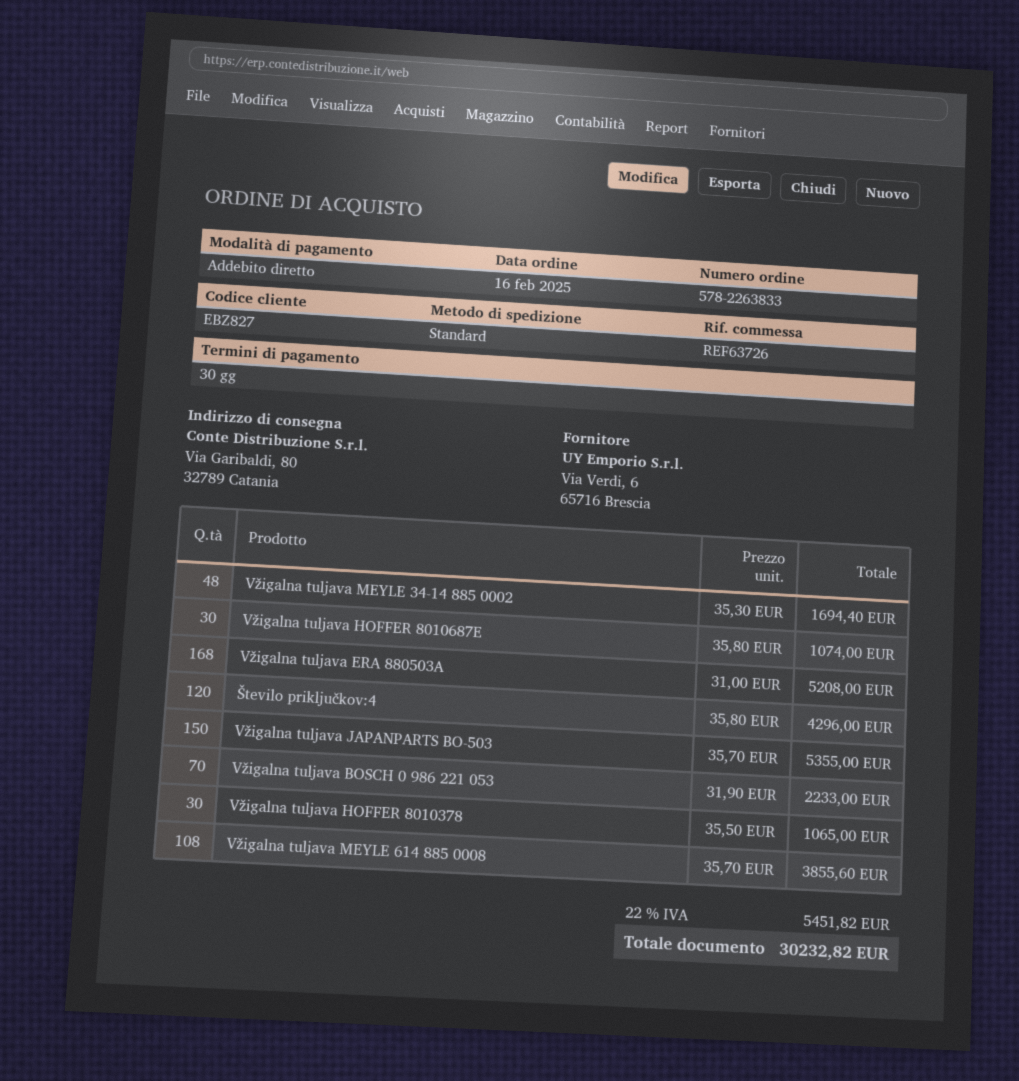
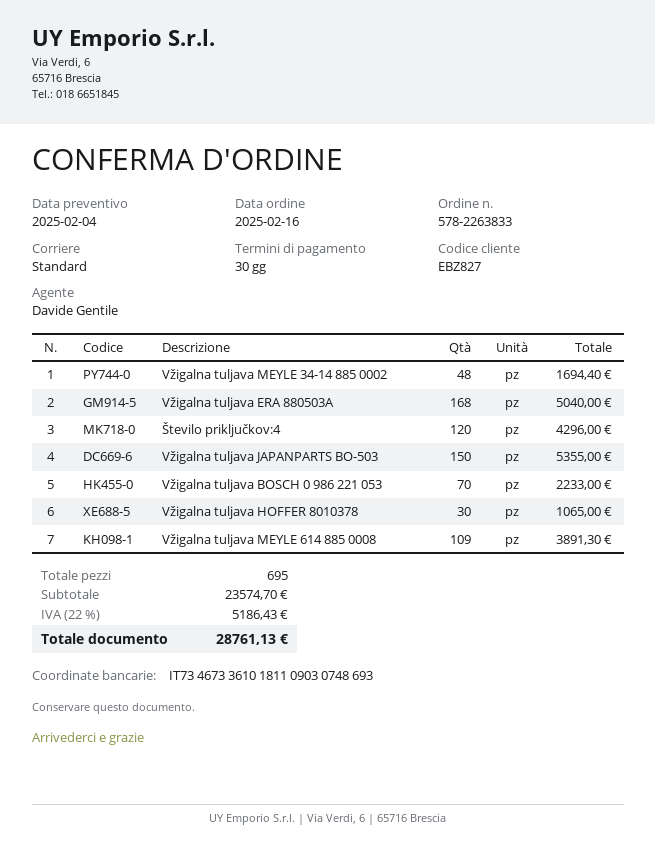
Vžigalna tuljava HOFFER 8010687E: 30 for 1074.00 -> none
Vžigalna tuljava ERA 880503A: 168 for 5208.00 -> 168 for 5040.00
Vžigalna tuljava MEYLE 614 885 0008: 108 for 3855.60 -> 109 for 3891.30
tax: 22% = 5451.82 -> 22% = 5186.43
total: 30232.82 -> 28761.13

